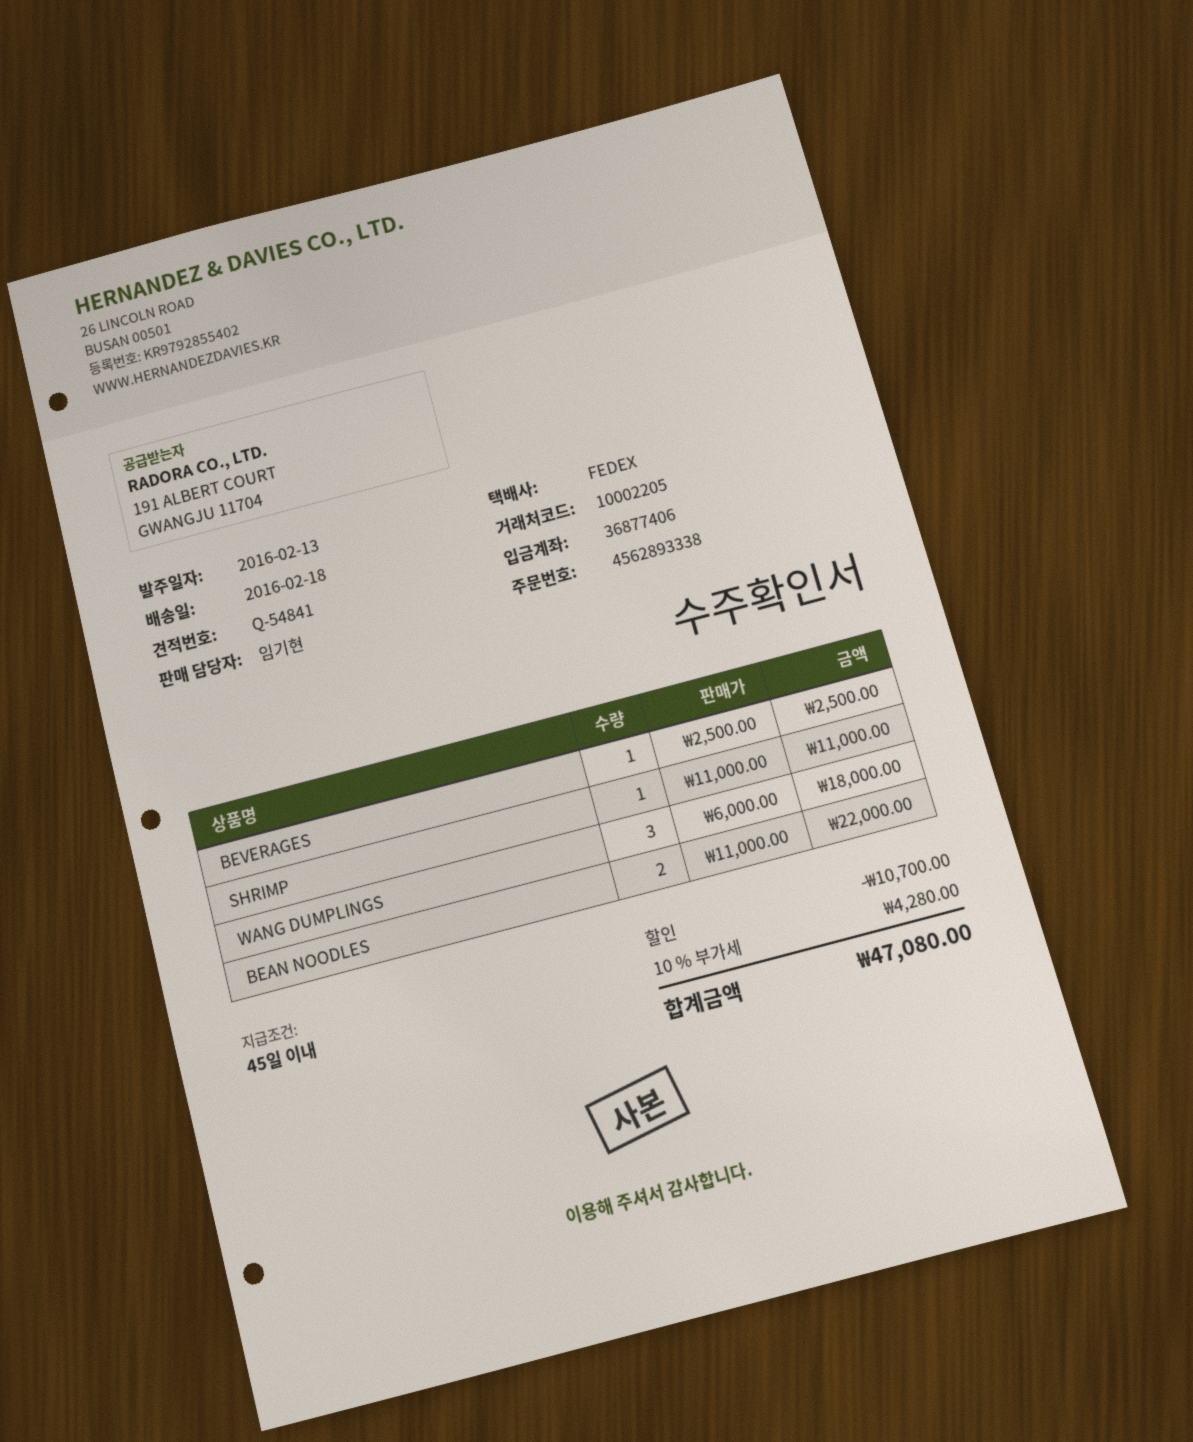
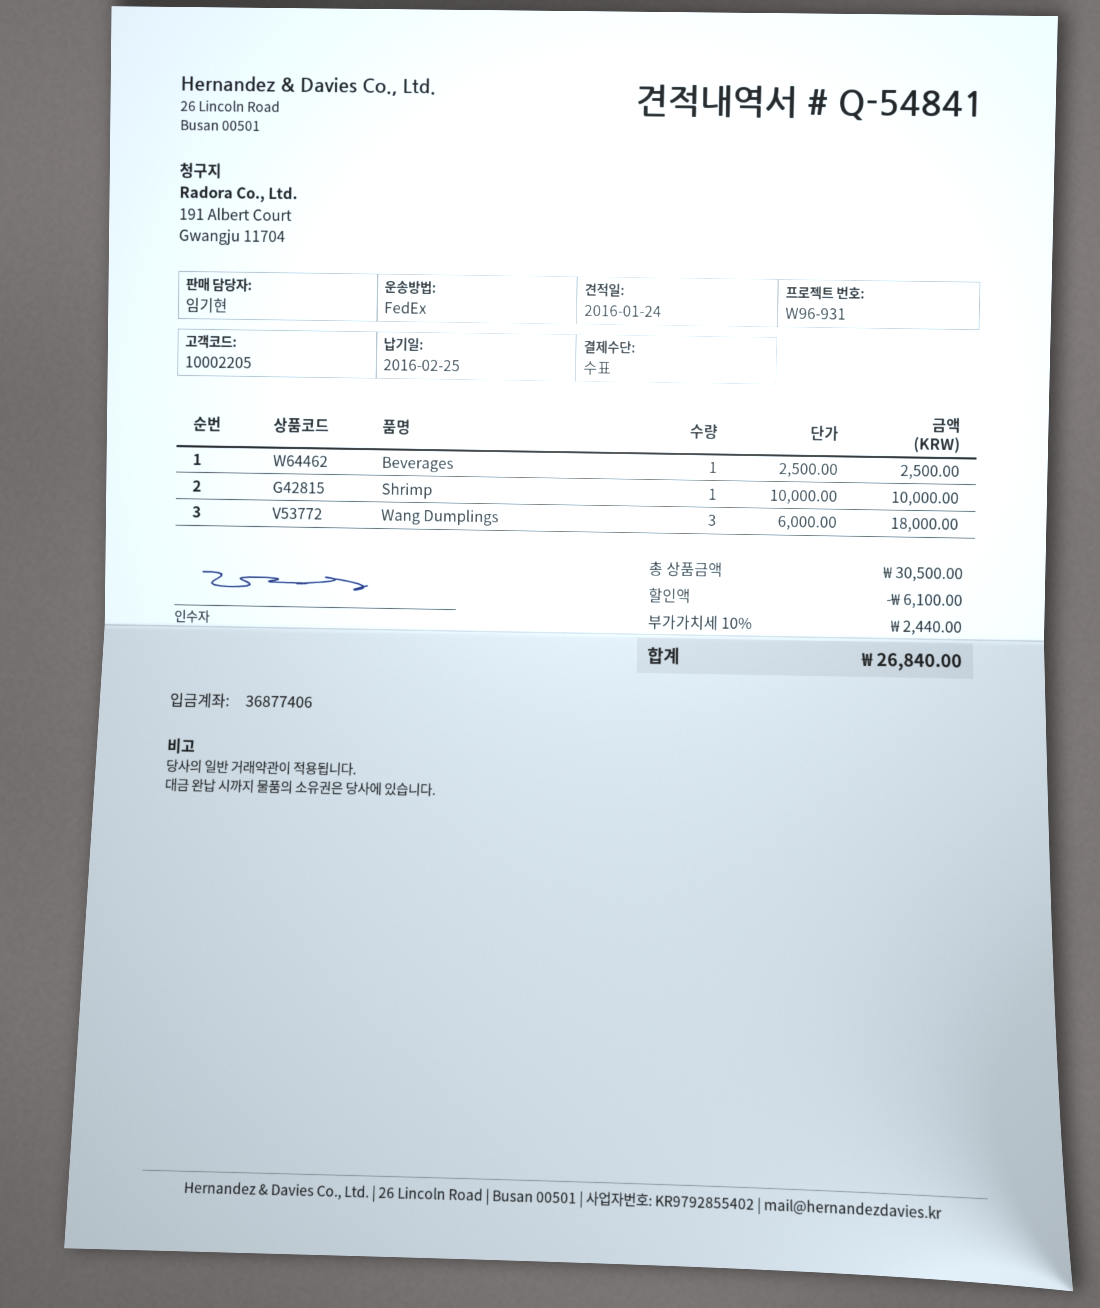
delivery date: 2016-02-18 -> 2016-02-25
SHRIMP: 1 x 11000.00 = 11000.00 -> 1 x 10000.00 = 10000.00
BEAN NOODLES: 2 x 11000.00 = 22000.00 -> none
discount: 10700.00 -> 6100.00
tax: 10% = 4280.00 -> 10% = 2440.00
total: 47080.00 -> 26840.00

